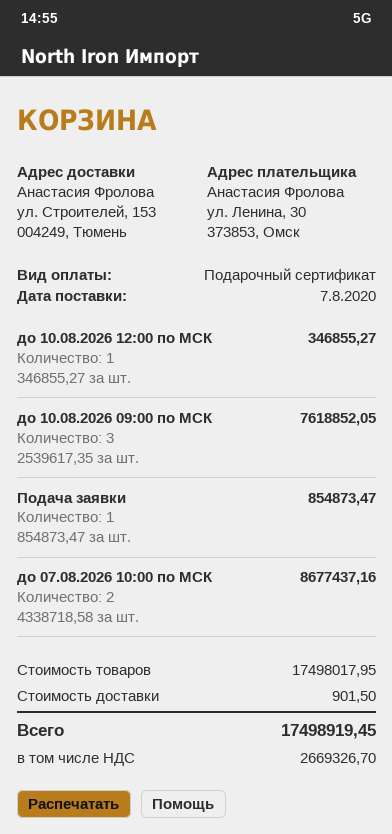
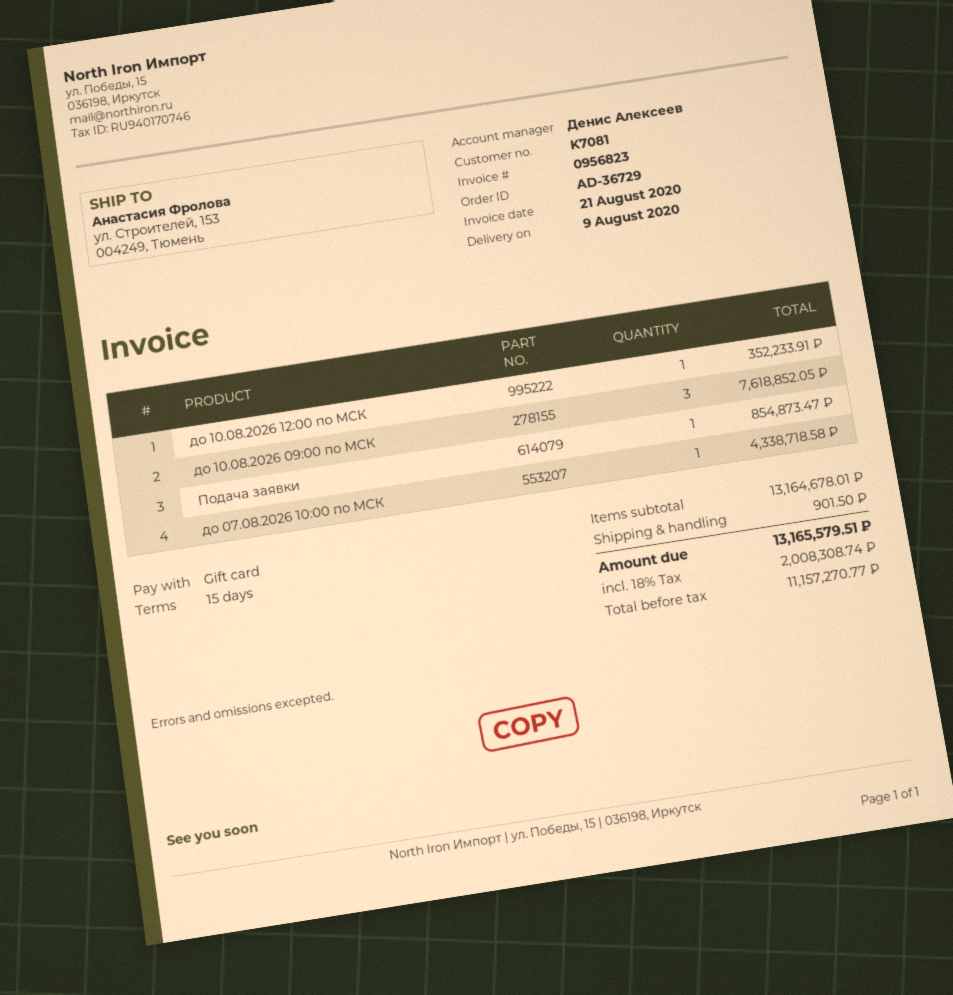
delivery date: 2020-08-07 -> 2020-08-09
до 10.08.2026 12:00 по МСК: 1 for 346855.27 -> 1 for 352233.91
до 07.08.2026 10:00 по МСК: 2 for 8677437.16 -> 1 for 4338718.58
subtotal: 17498017.95 -> 13164678.01
tax: 2669326.70 -> 2008308.74
total: 17498919.45 -> 13165579.51

